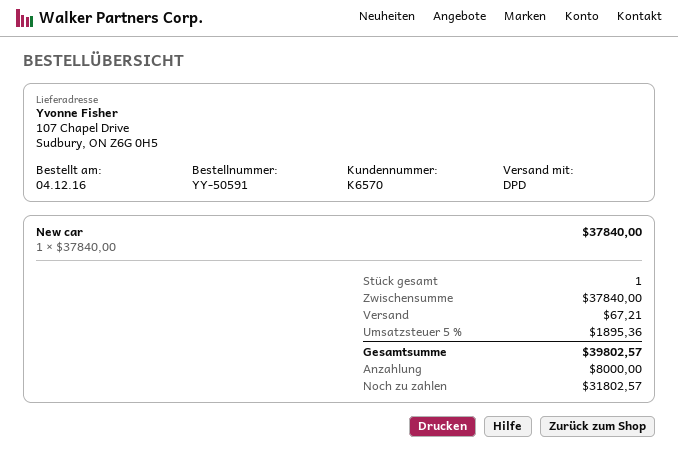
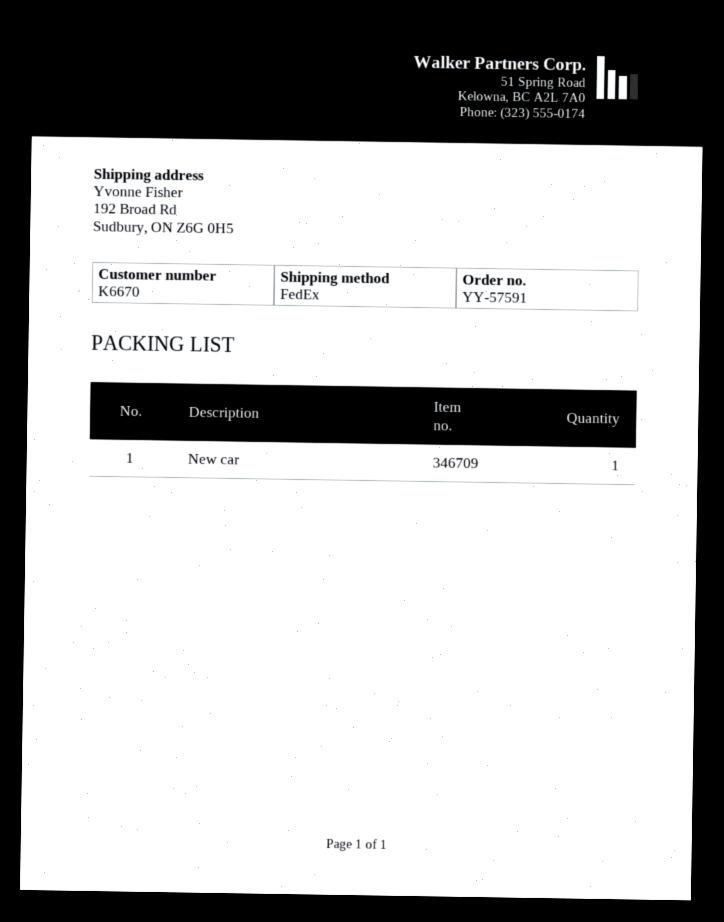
order number: YY-50591 -> YY-57591
customer number: K6570 -> K6670
shipping method: DPD -> FedEx
ship to: 107 Chapel Drive, Sudbury, ON Z6G 0H5 -> 192 Broad Rd, Sudbury, ON Z6G 0H5

